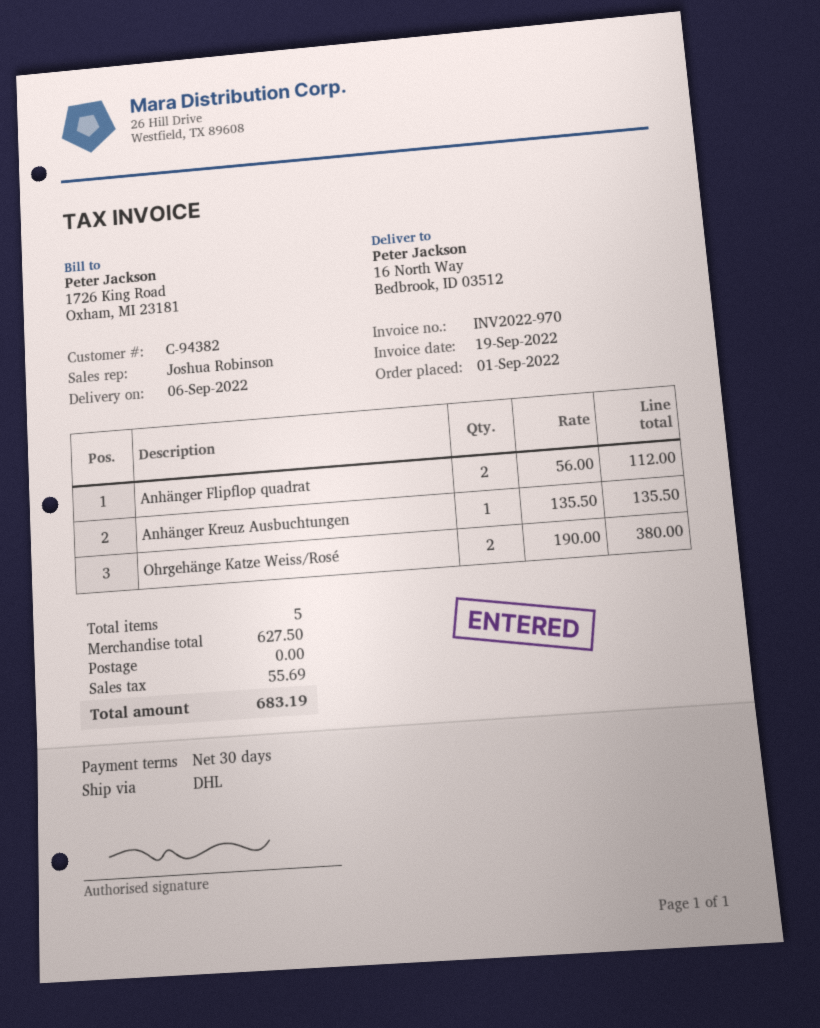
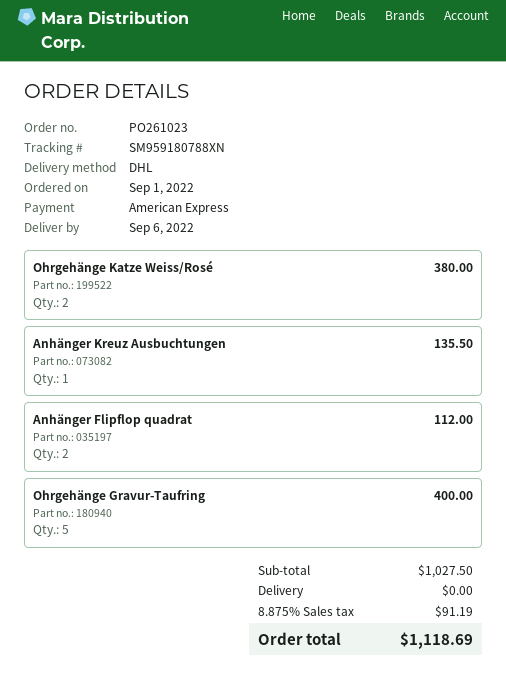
Ohrgehänge Gravur-Taufring: none -> 5 for 400.00
subtotal: 627.50 -> 1027.50
tax: 55.69 -> 91.19
total: 683.19 -> 1118.69

